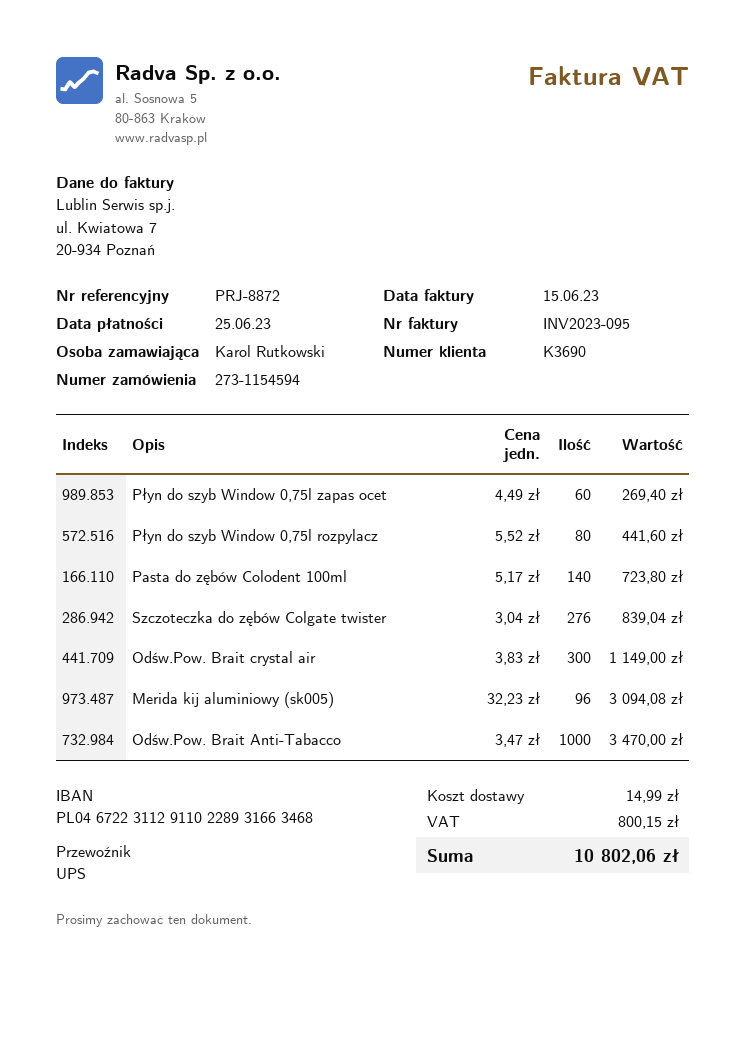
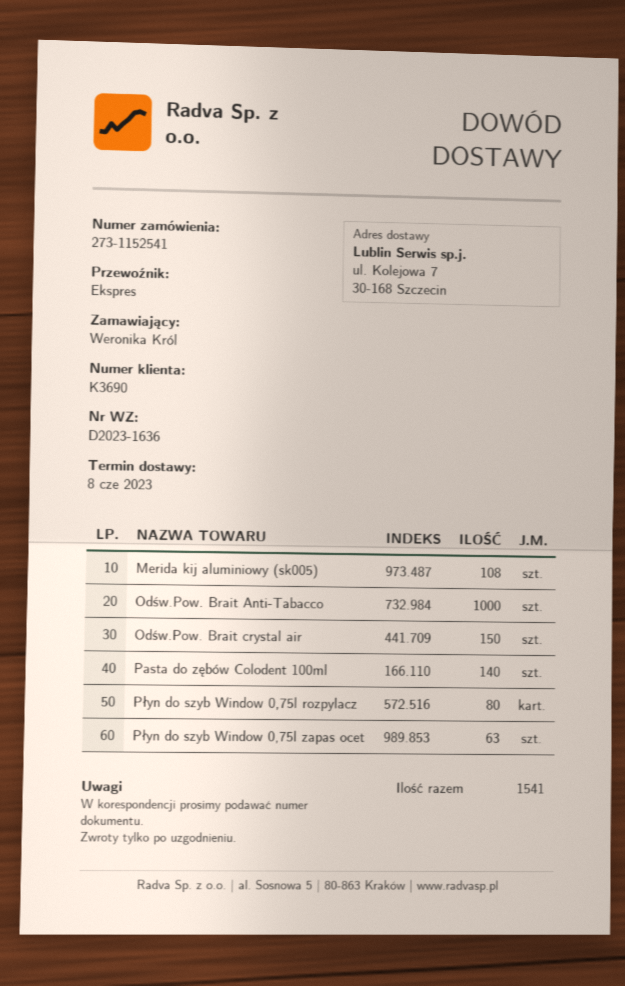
order number: 273-1154594 -> 273-1152541
ordered by: Karol Rutkowski -> Weronika Król
shipping method: UPS -> express
Płyn do szyb Window 0,75l zapas ocet: 60 -> 63
Szczoteczka do zębów Colgate twister: 276 -> none
Odśw.Pow. Brait crystal air: 300 -> 150
Merida kij aluminiowy (sk005): 96 -> 108

